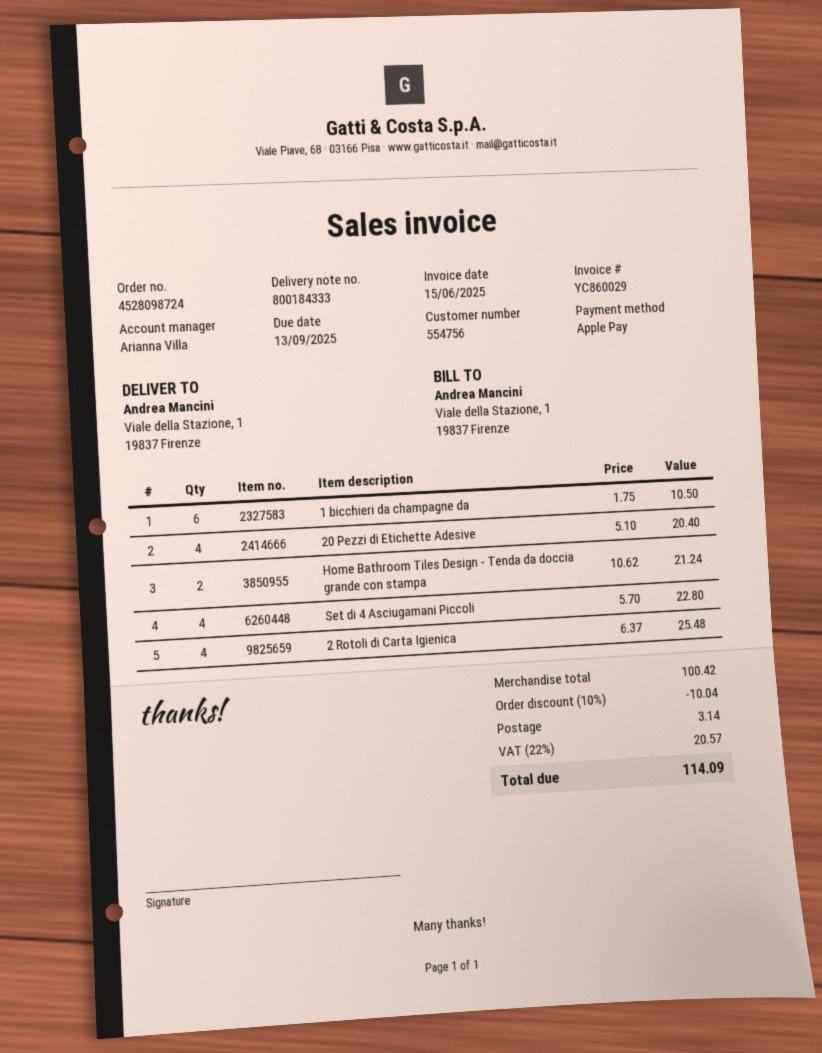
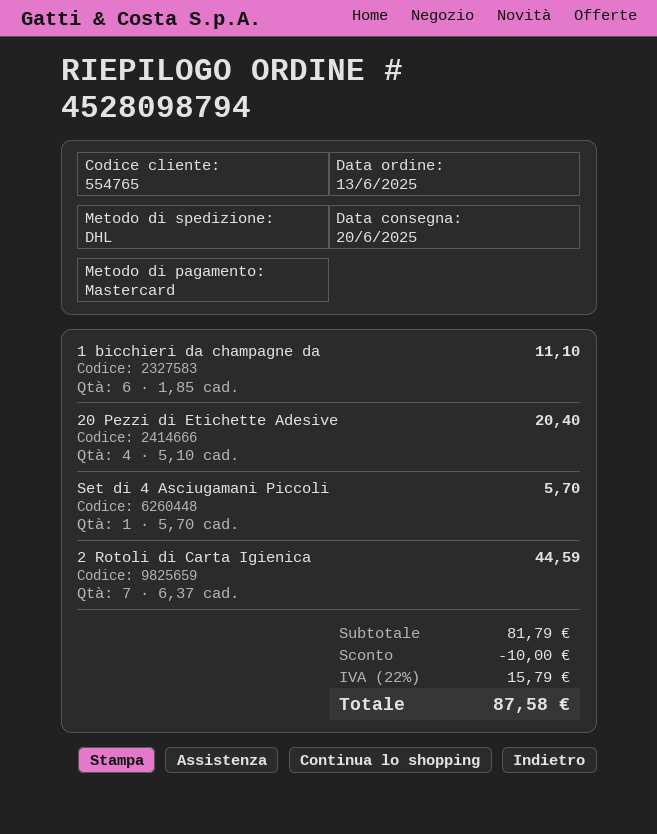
order number: 4528098724 -> 4528098794
customer number: 554756 -> 554765
payment method: Apple Pay -> Mastercard
1 bicchieri da champagne da: 6 x 1.75 = 10.50 -> 6 x 1.85 = 11.10
Home Bathroom Tiles Design - Tenda da doccia grande con stampa: 2 x 10.62 = 21.24 -> none
Set di 4 Asciugamani Piccoli: 4 x 5.70 = 22.80 -> 1 x 5.70 = 5.70
2 Rotoli di Carta Igienica: 4 x 6.37 = 25.48 -> 7 x 6.37 = 44.59
subtotal: 100.42 -> 81.79
discount: 10.04 -> 10.00
shipping: 3.14 -> none
tax: 22% = 20.57 -> 22% = 15.79
total: 114.09 -> 87.58

